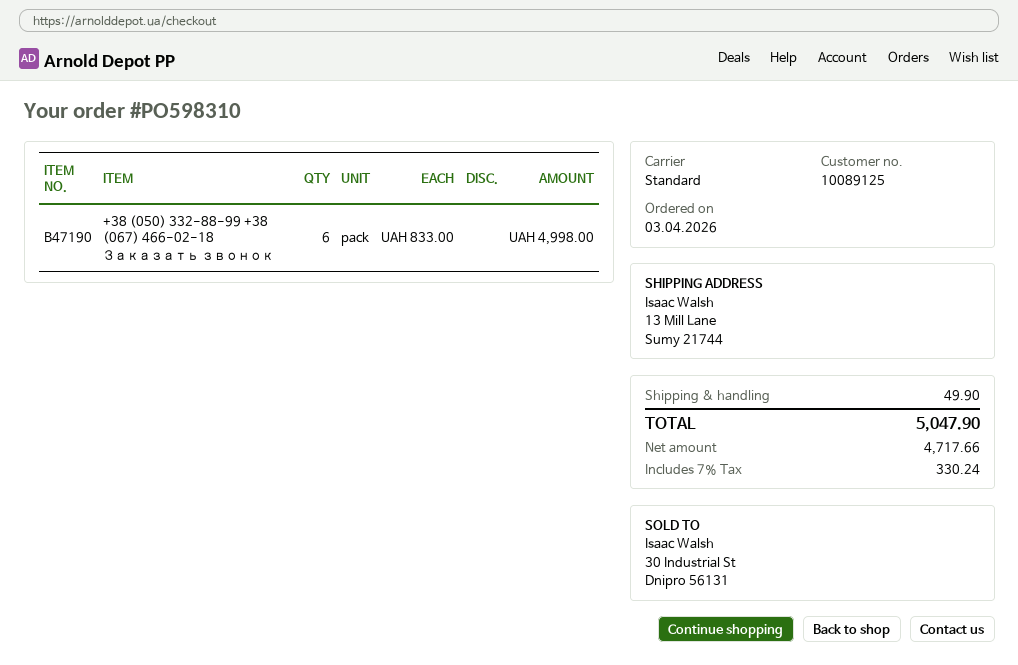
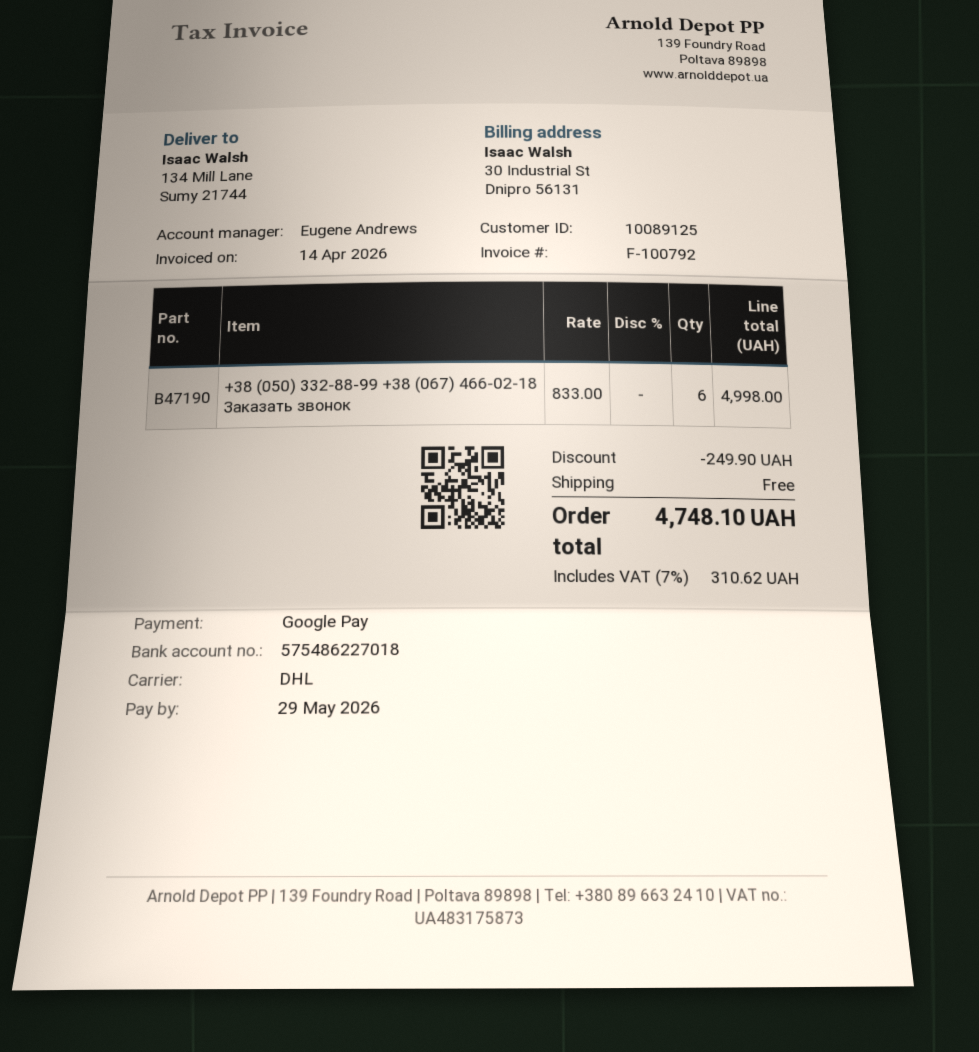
shipping method: standard -> DHL
ship to: 13 Mill Lane, Sumy 21744 -> 134 Mill Lane, Sumy 21744
discount: none -> 249.90
shipping: 49.90 -> 0.00
tax: 7% = 330.24 -> 7% = 310.62
total: 5047.90 -> 4748.10

